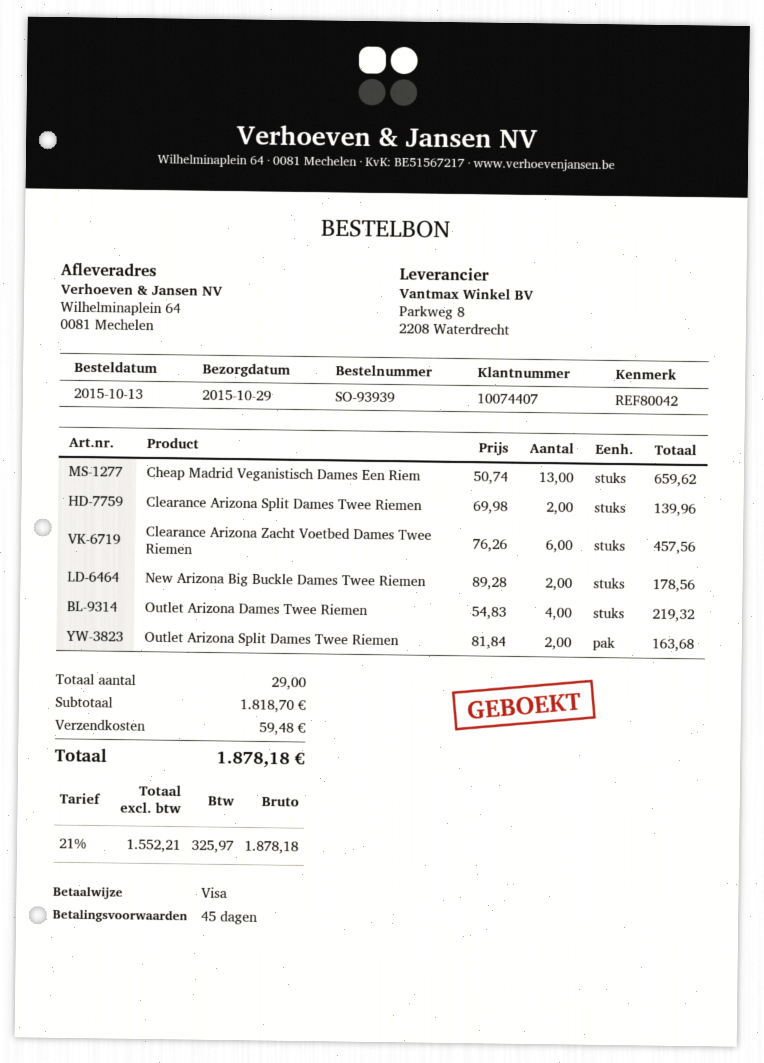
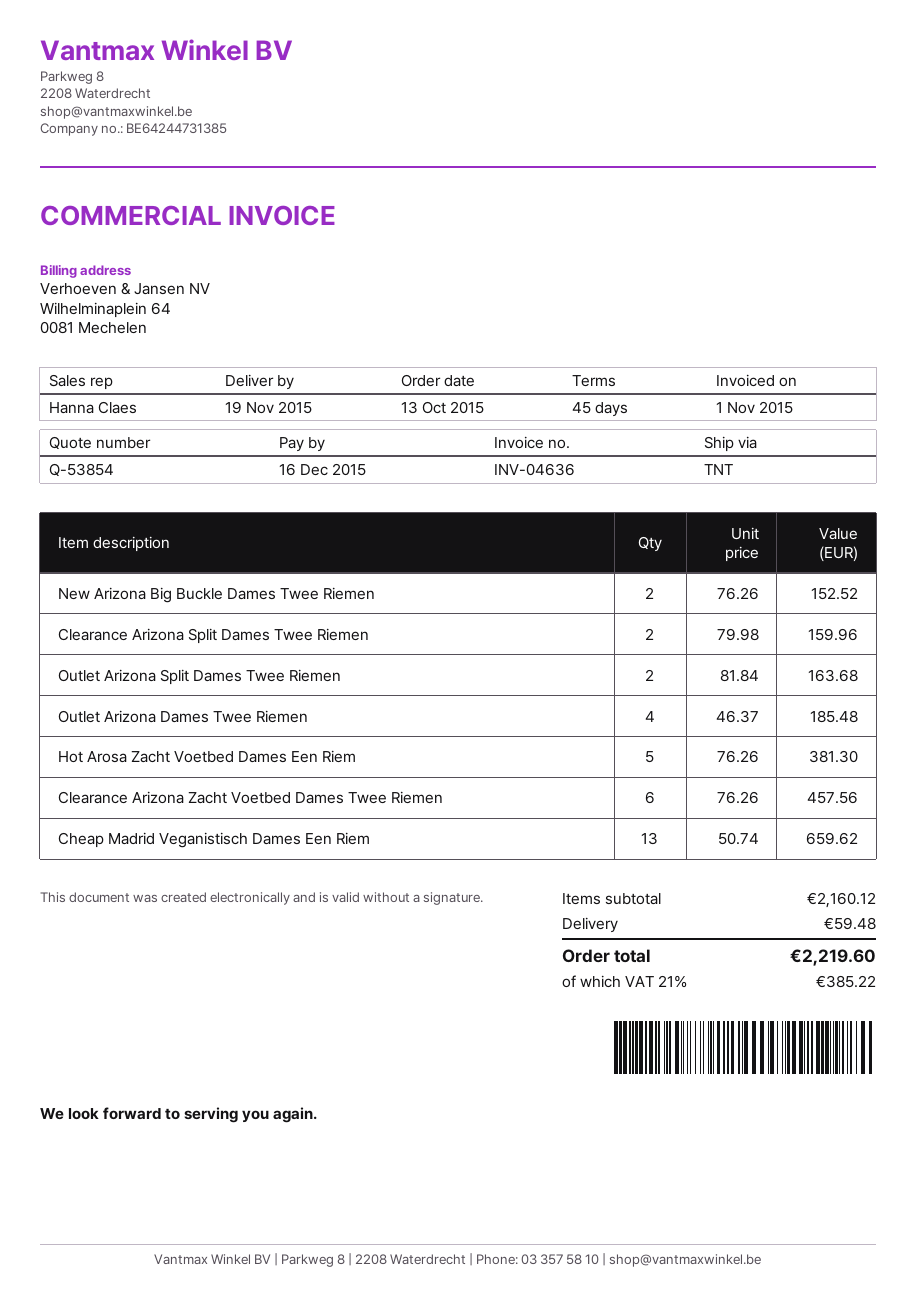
delivery date: 2015-10-29 -> 2015-11-19
Clearance Arizona Split Dames Twee Riemen: 2 x 69.98 = 139.96 -> 2 x 79.98 = 159.96
New Arizona Big Buckle Dames Twee Riemen: 2 x 89.28 = 178.56 -> 2 x 76.26 = 152.52
Outlet Arizona Dames Twee Riemen: 4 x 54.83 = 219.32 -> 4 x 46.37 = 185.48
Hot Arosa Zacht Voetbed Dames Een Riem: none -> 5 x 76.26 = 381.30
subtotal: 1818.70 -> 2160.12
tax: 21% = 325.97 -> 21% = 385.22
total: 1878.18 -> 2219.60

